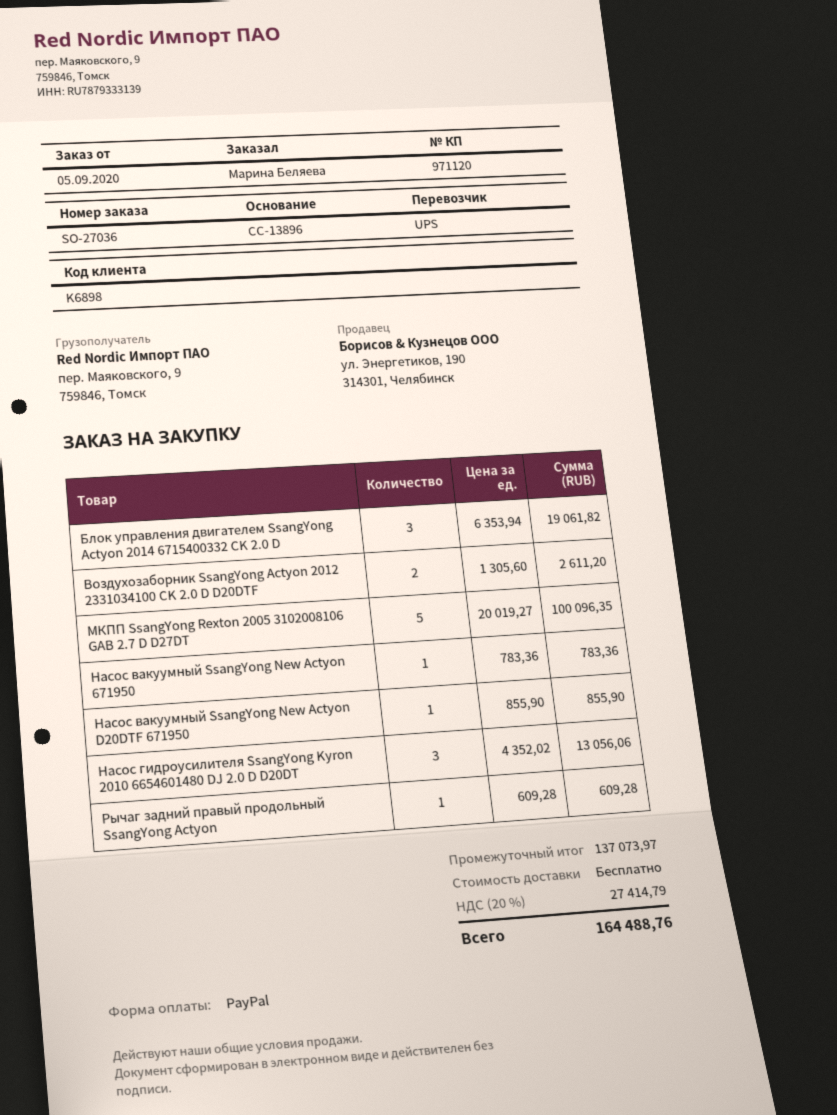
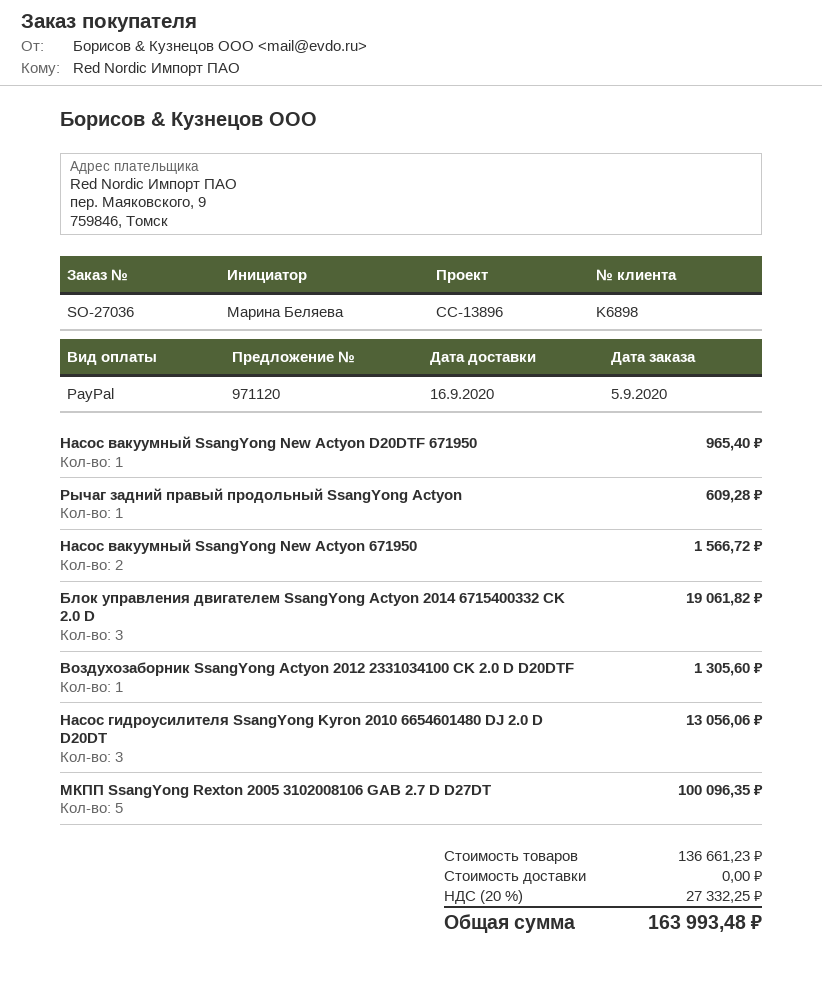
Воздухозаборник SsangYong Actyon 2012 2331034100 CK 2.0 D D20DTF: 2 for 2611.20 -> 1 for 1305.60
Насос вакуумный SsangYong New Actyon 671950: 1 for 783.36 -> 2 for 1566.72
Насос вакуумный SsangYong New Actyon D20DTF 671950: 1 for 855.90 -> 1 for 965.40
subtotal: 137073.97 -> 136661.23
tax: 20% = 27414.79 -> 20% = 27332.25
total: 164488.76 -> 163993.48

